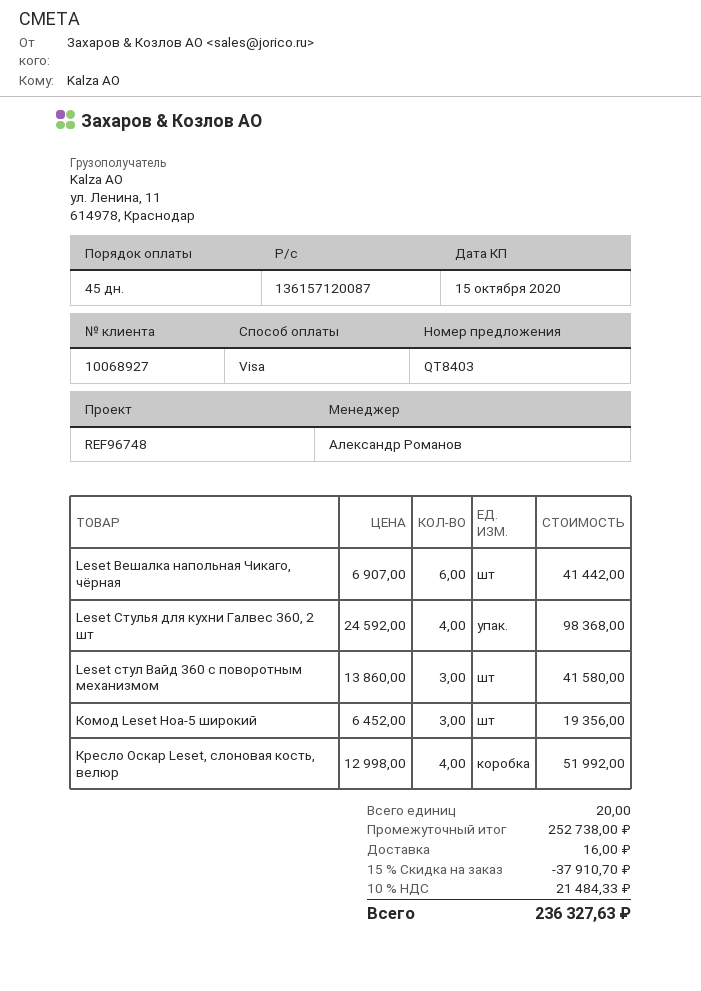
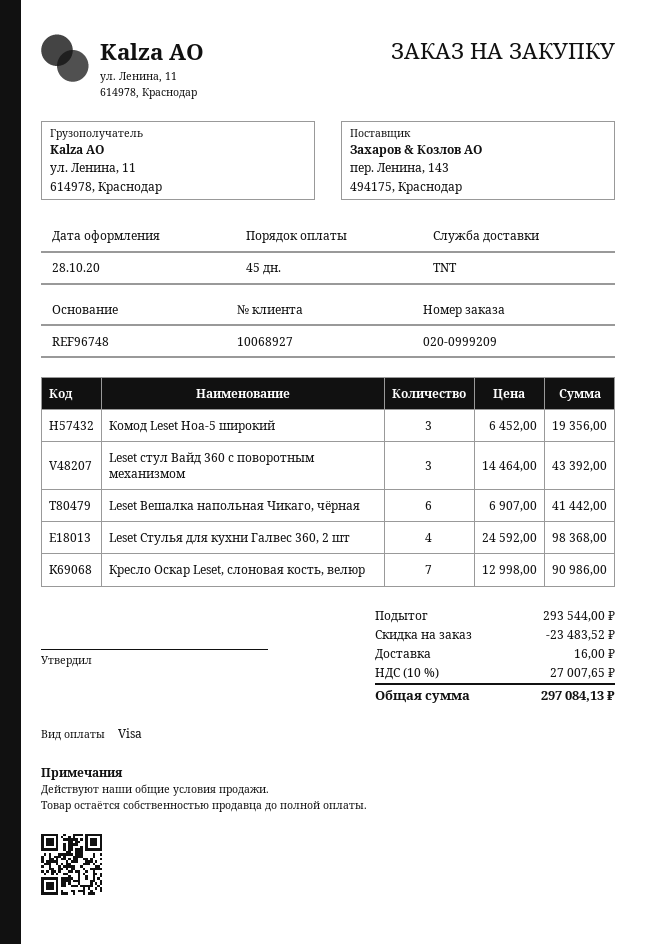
Leset стул Вайд 360 с поворотным механизмом: 3 x 13860.00 = 41580.00 -> 3 x 14464.00 = 43392.00
Кресло Оскар Leset, слоновая кость, велюр: 4 x 12998.00 = 51992.00 -> 7 x 12998.00 = 90986.00
subtotal: 252738.00 -> 293544.00
discount: 37910.70 -> 23483.52
tax: 10% = 21484.33 -> 10% = 27007.65
total: 236327.63 -> 297084.13

